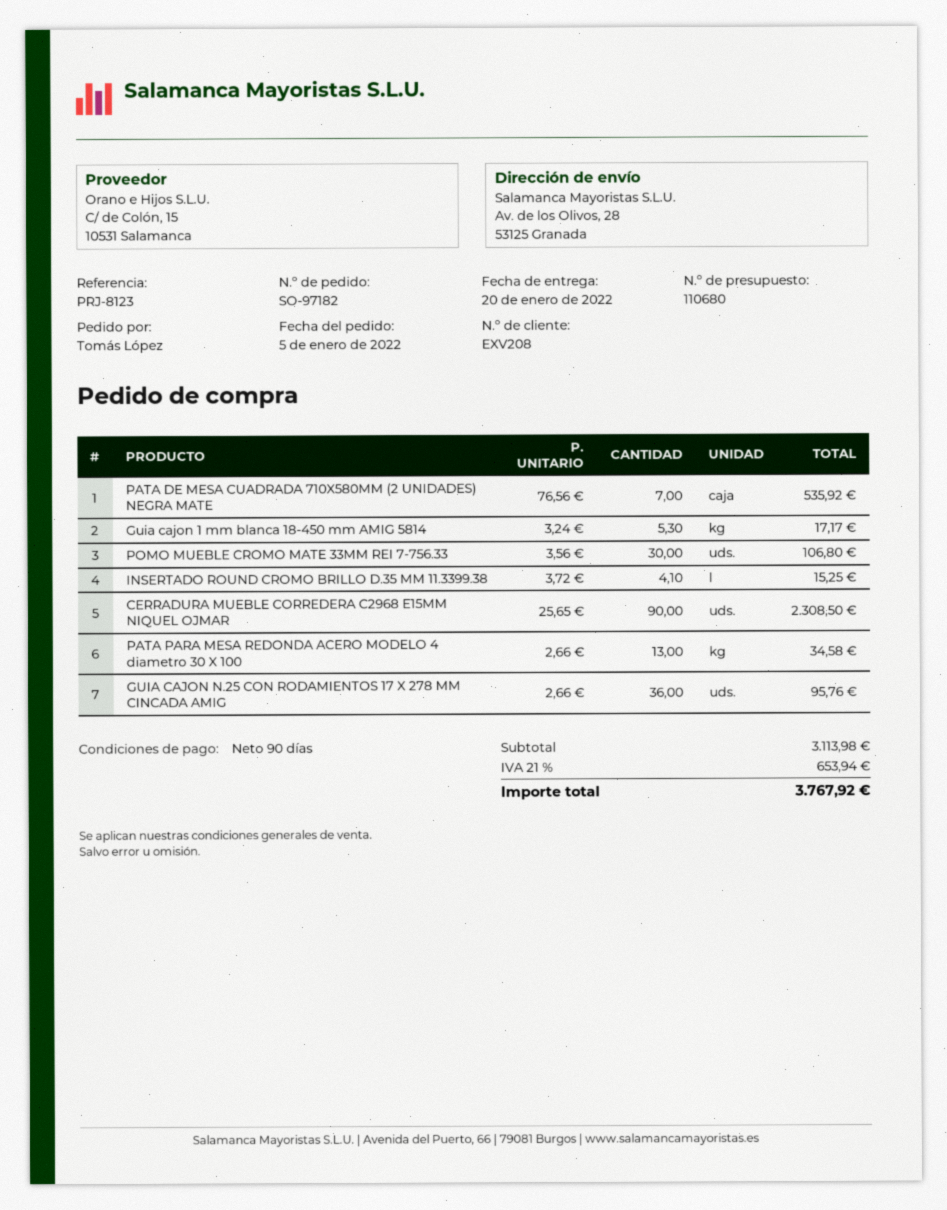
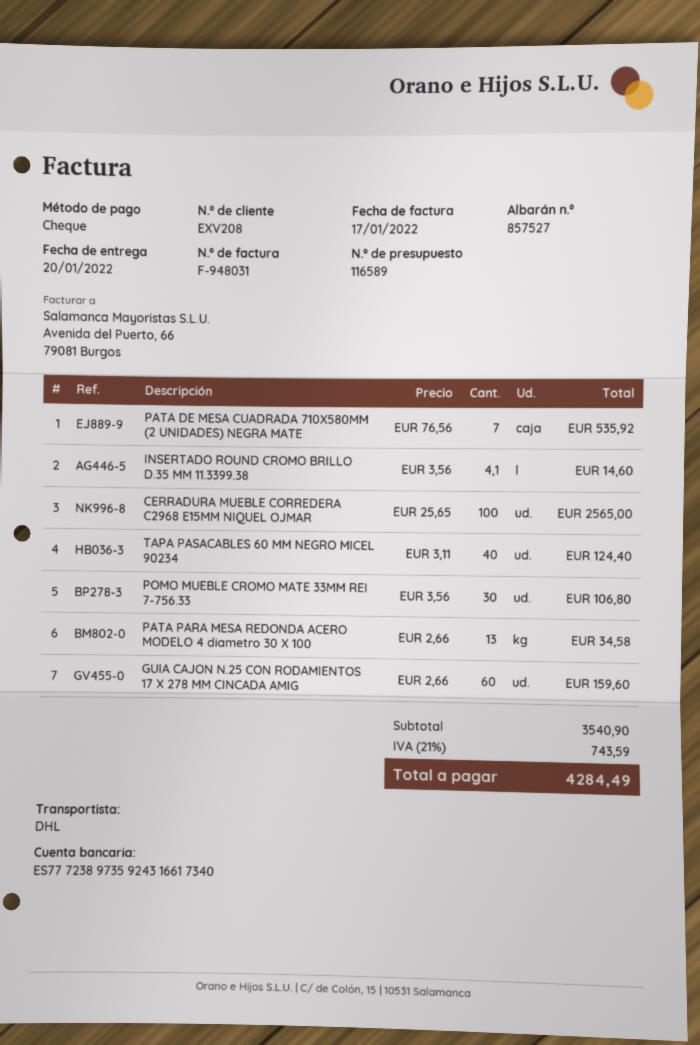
quote number: 110680 -> 116589
Guia cajon 1 mm blanca 18-450 mm AMIG 5814: 5.3 x 3.24 = 17.17 -> none
INSERTADO ROUND CROMO BRILLO D.35 MM 11.3399.38: 4.1 x 3.72 = 15.25 -> 4.1 x 3.56 = 14.60
CERRADURA MUEBLE CORREDERA C2968 E15MM NIQUEL OJMAR: 90 x 25.65 = 2308.50 -> 100 x 25.65 = 2565.00
GUIA CAJON N.25 CON RODAMIENTOS 17 X 278 MM CINCADA AMIG: 36 x 2.66 = 95.76 -> 60 x 2.66 = 159.60
TAPA PASACABLES 60 MM NEGRO MICEL 90234: none -> 40 x 3.11 = 124.40
subtotal: 3113.98 -> 3540.90
tax: 21% = 653.94 -> 21% = 743.59
total: 3767.92 -> 4284.49

